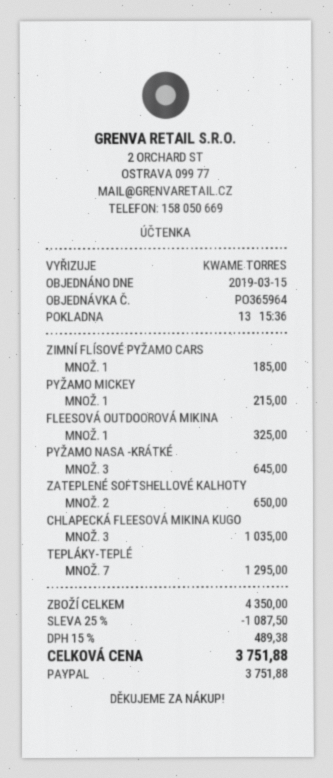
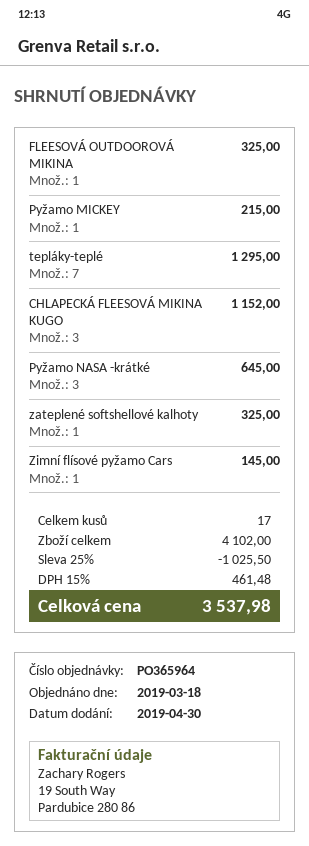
order date: 2019-03-15 -> 2019-03-18
ZIMNÍ FLÍSOVÉ PYŽAMO CARS: 1 for 185.00 -> 1 for 145.00
ZATEPLENÉ SOFTSHELLOVÉ KALHOTY: 2 for 650.00 -> 1 for 325.00
CHLAPECKÁ FLEESOVÁ MIKINA KUGO: 3 for 1035.00 -> 3 for 1152.00
subtotal: 4350.00 -> 4102.00
discount: 25% = 1087.50 -> 25% = 1025.50
tax: 15% = 489.38 -> 15% = 461.48
total: 3751.88 -> 3537.98

